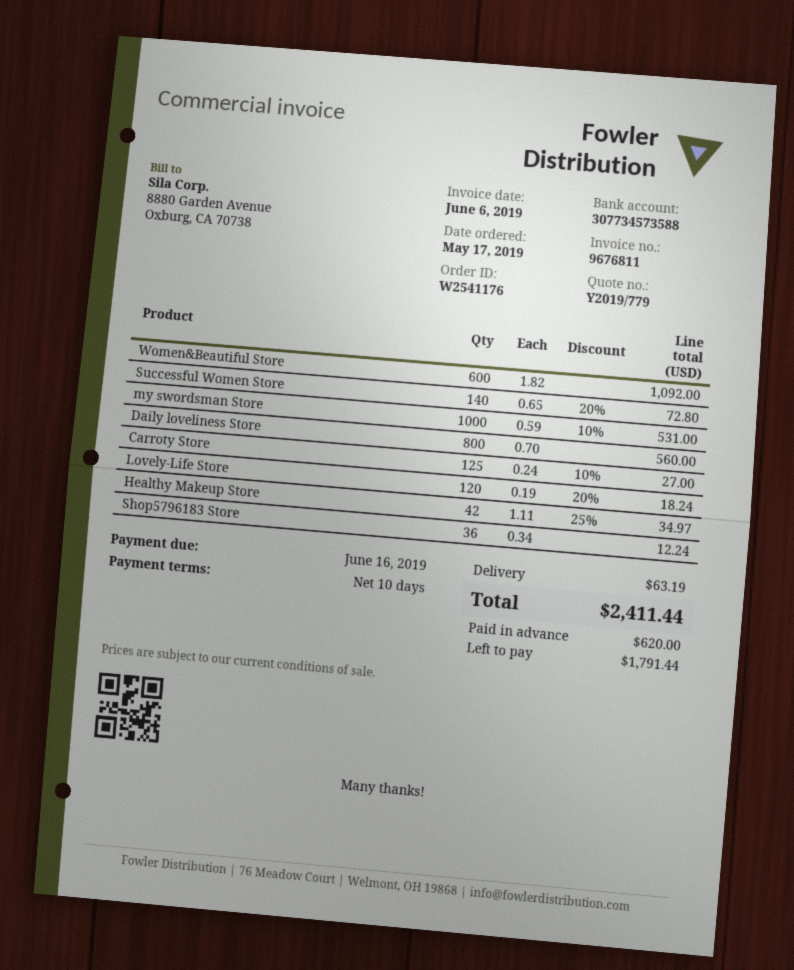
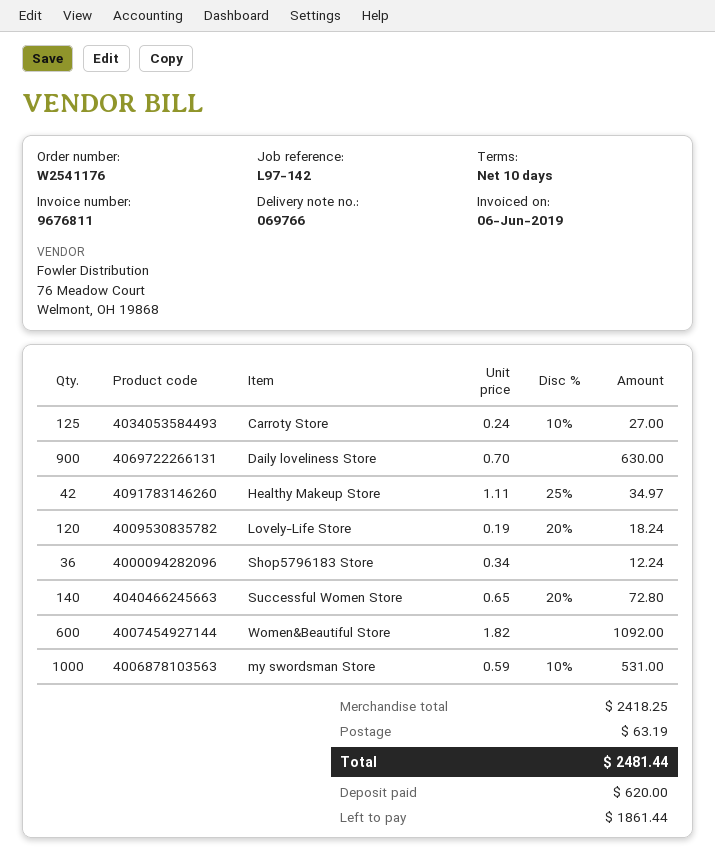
Daily loveliness Store: 800 x 0.70 = 560.00 -> 900 x 0.70 = 630.00
total: 2411.44 -> 2481.44
balance: 1791.44 -> 1861.44

